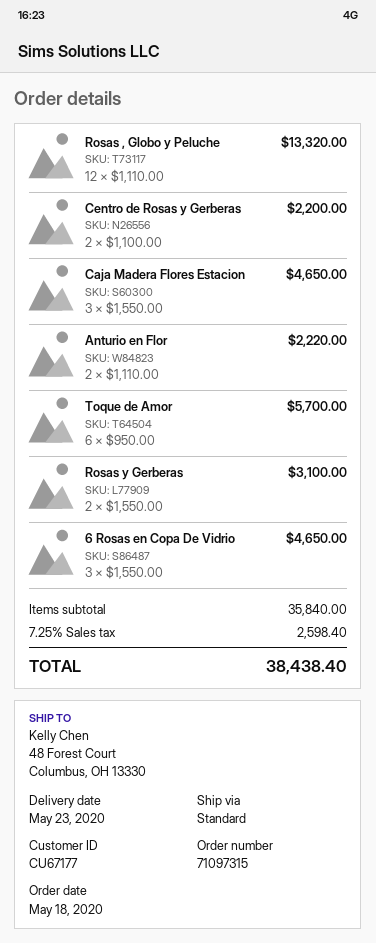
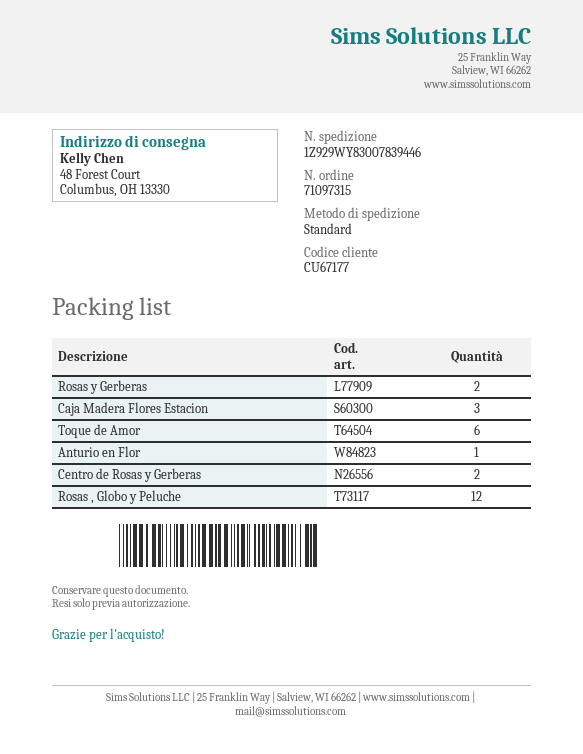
Anturio en Flor: 2 -> 1
6 Rosas en Copa De Vidrio: 3 -> none

